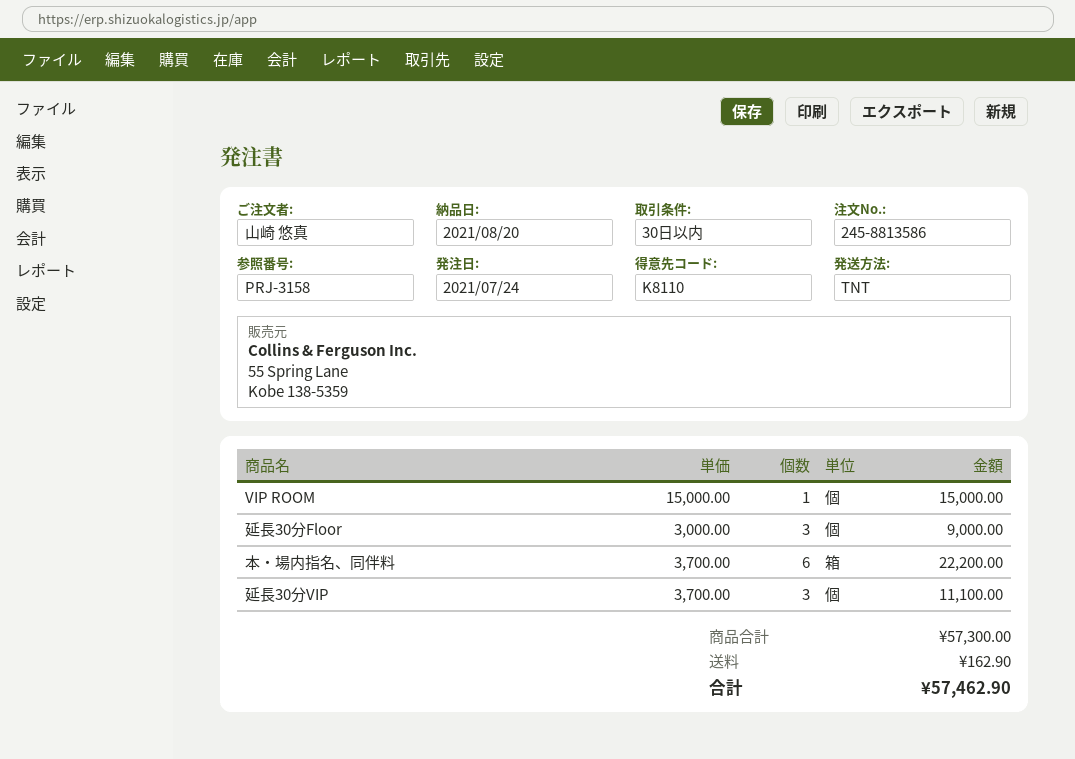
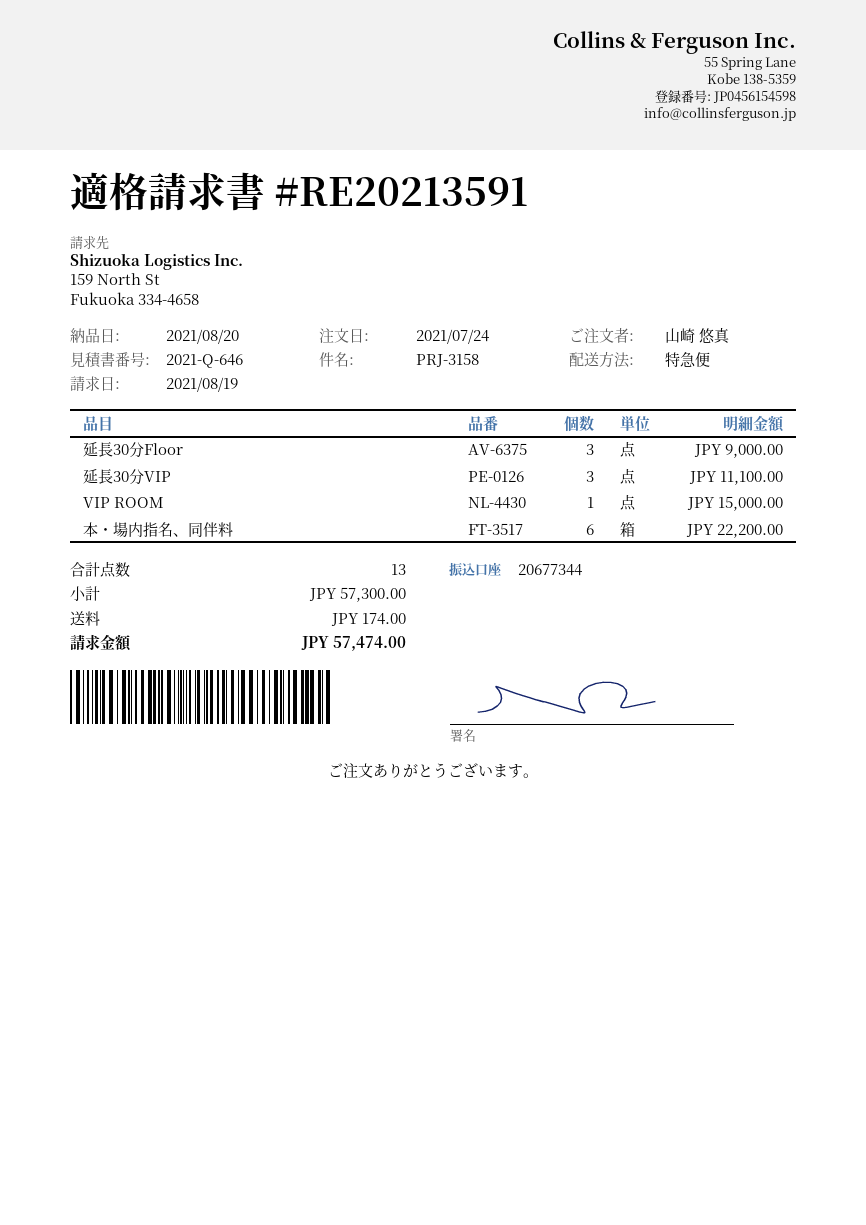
shipping method: TNT -> express
shipping: 162.90 -> 174.00
total: 57462.90 -> 57474.00

